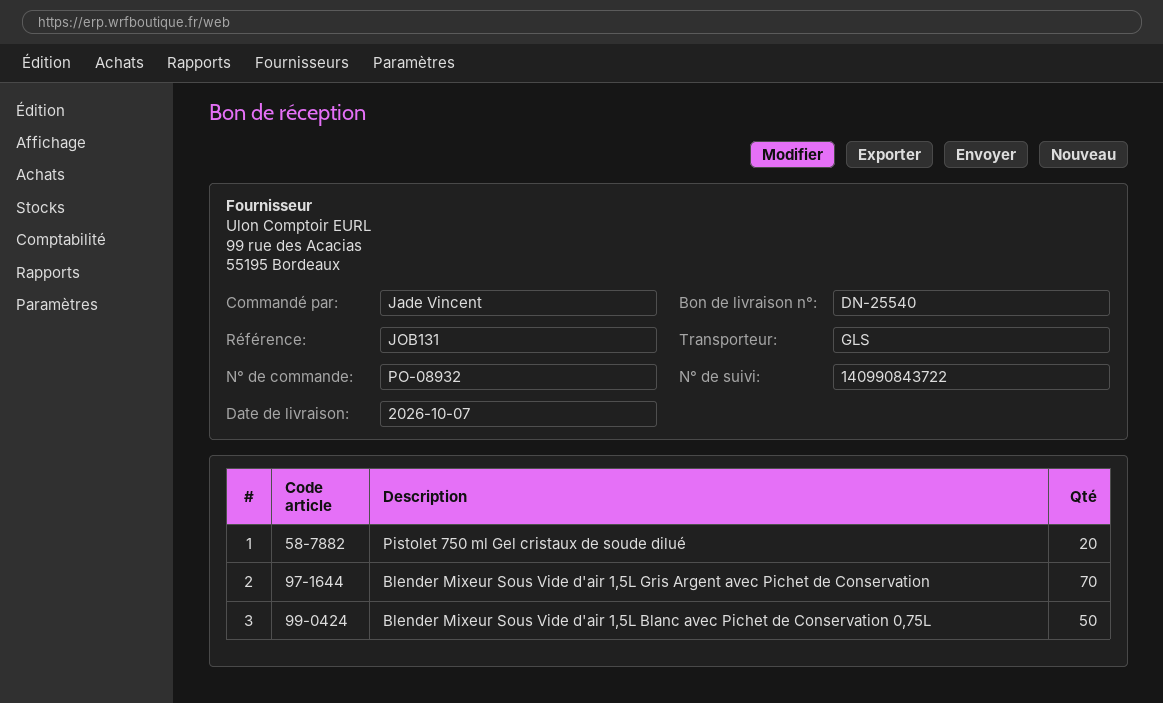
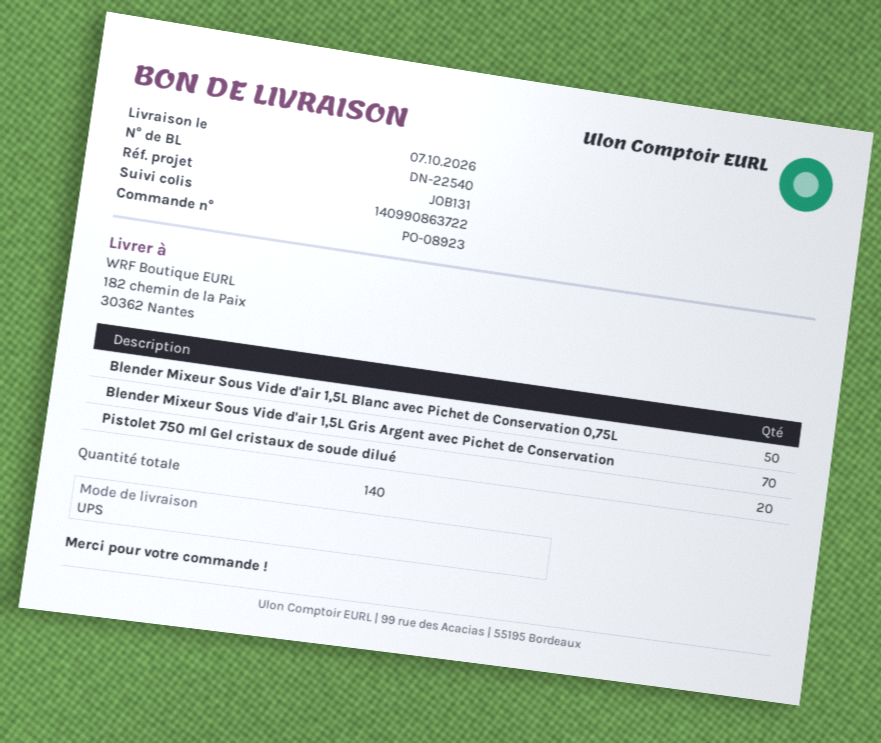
order number: PO-08932 -> PO-08923
delivery note number: DN-25540 -> DN-22540
shipping method: GLS -> UPS
tracking number: 140990843722 -> 140990863722

